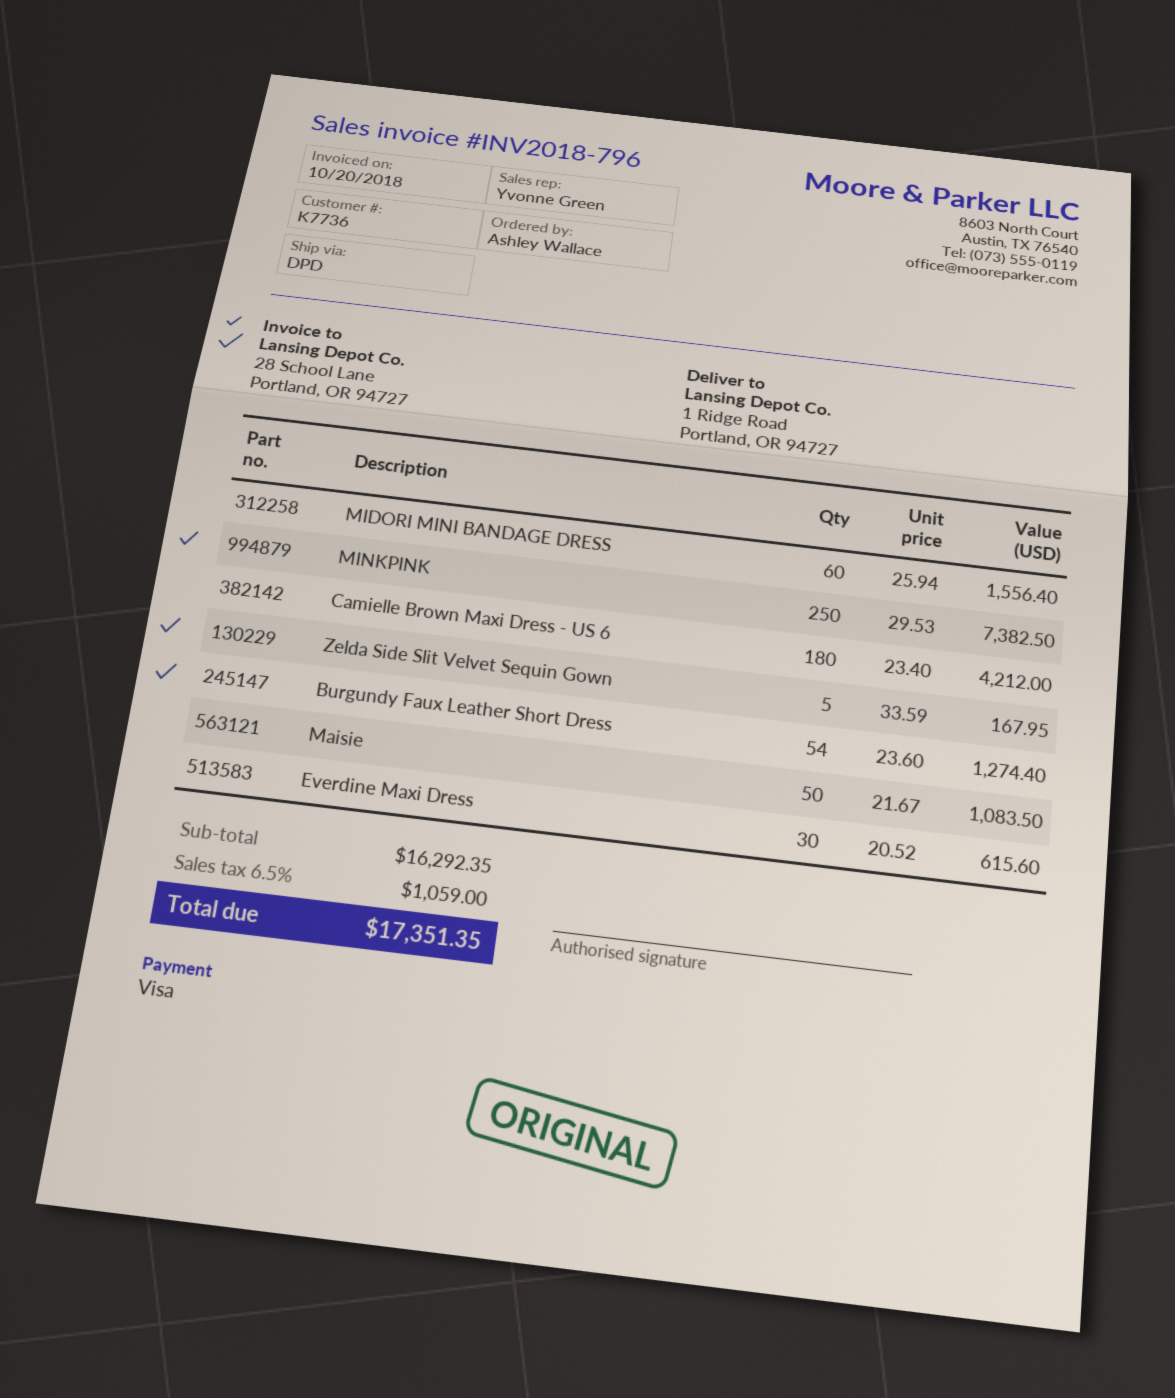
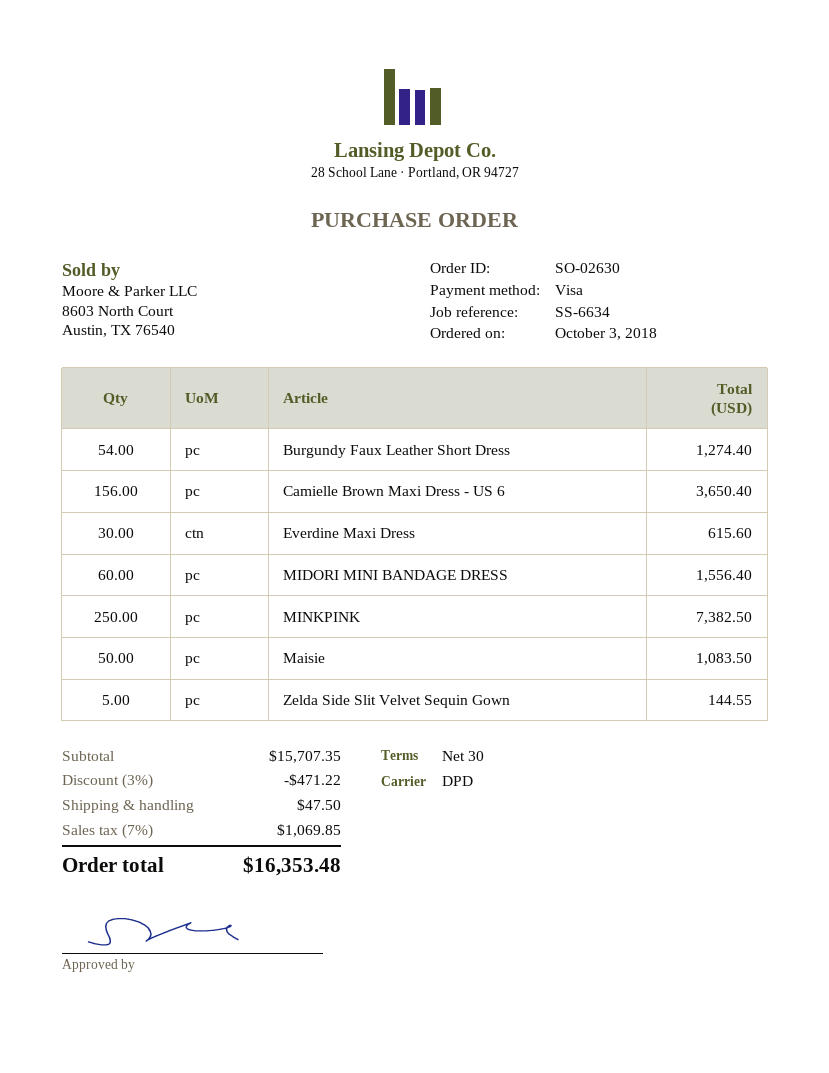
Camielle Brown Maxi Dress - US 6: 180 for 4212.00 -> 156 for 3650.40
Zelda Side Slit Velvet Sequin Gown: 5 for 167.95 -> 5 for 144.55
subtotal: 16292.35 -> 15707.35
discount: none -> 3% = 471.22
shipping: none -> 47.50
tax: 6.5% = 1059.00 -> 7% = 1069.85
total: 17351.35 -> 16353.48

